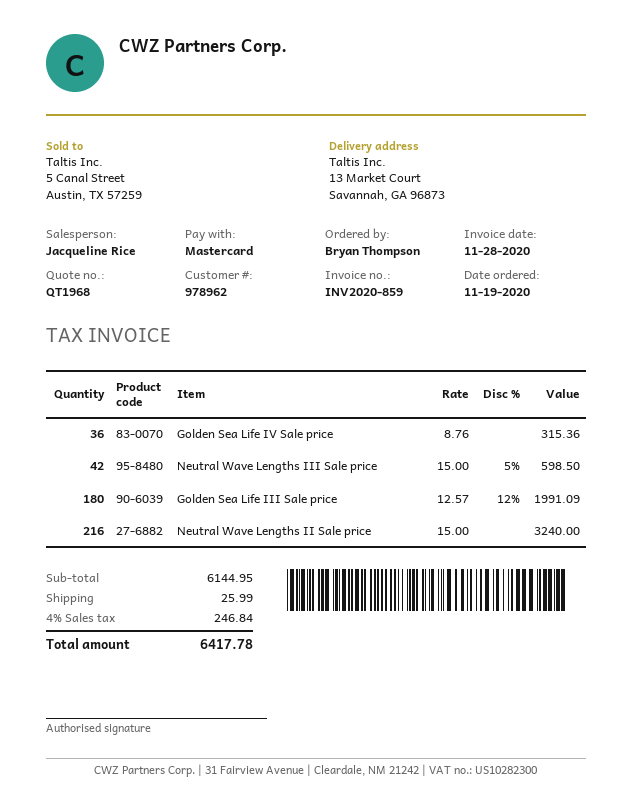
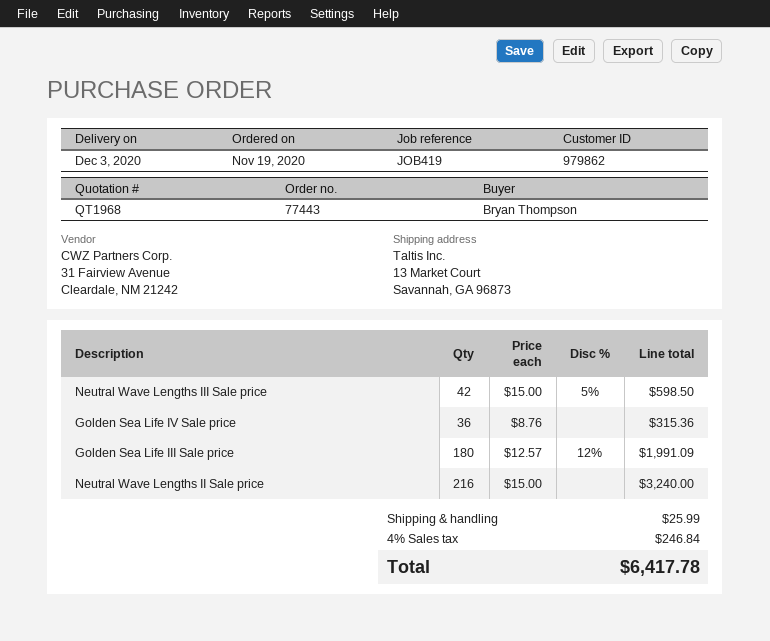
customer number: 978962 -> 979862

